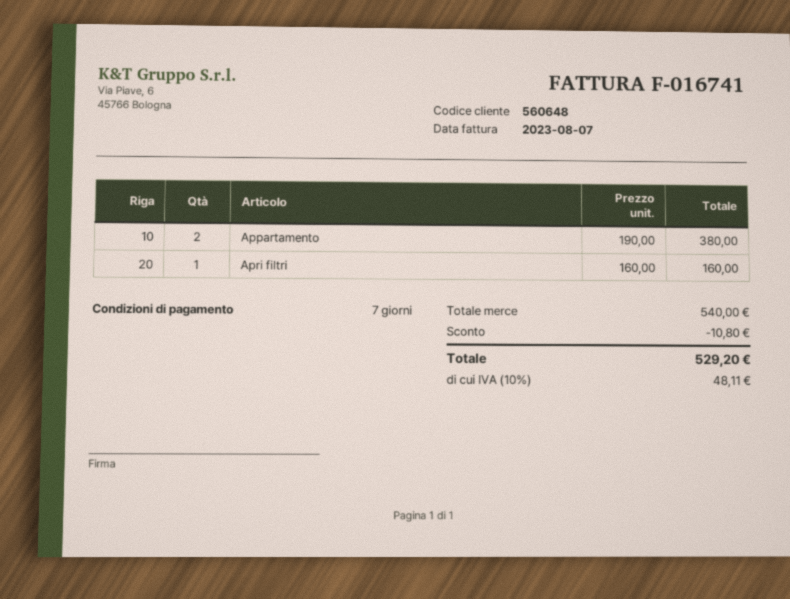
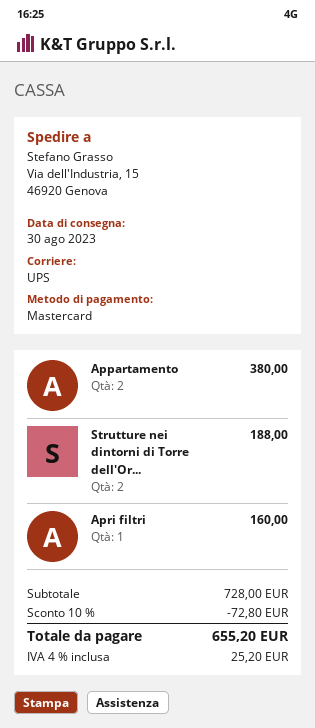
Strutture nei dintorni di Torre dell'Or...: none -> 2 for 188.00
subtotal: 540.00 -> 728.00
discount: 10.80 -> 72.80
tax: 10% = 48.11 -> 4% = 25.20
total: 529.20 -> 655.20

